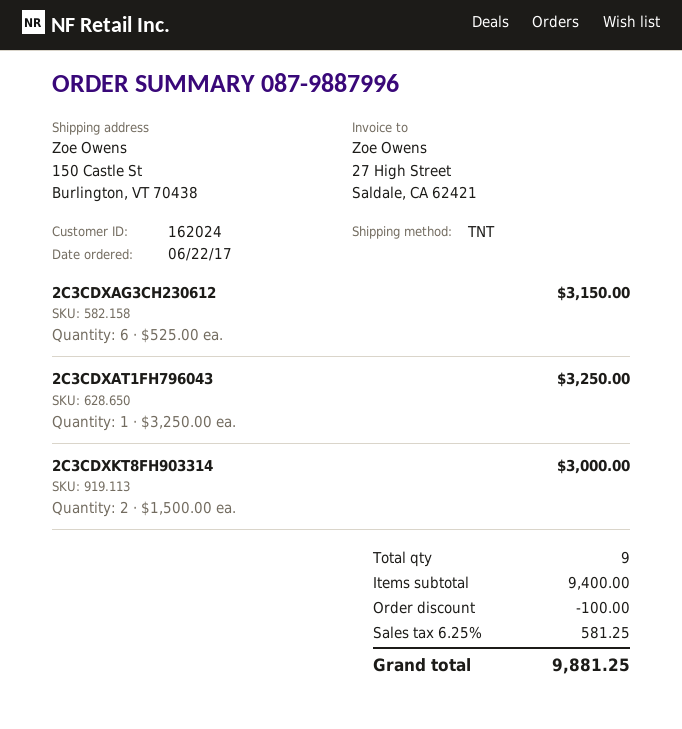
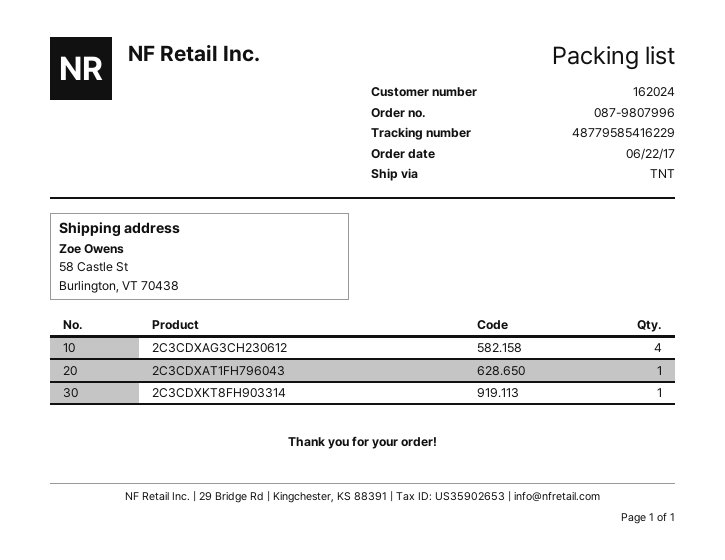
order number: 087-9887996 -> 087-9807996
ship to: 150 Castle St, Burlington, VT 70438 -> 58 Castle St, Burlington, VT 70438
2C3CDXAG3CH230612: 6 -> 4
2C3CDXKT8FH903314: 2 -> 1

